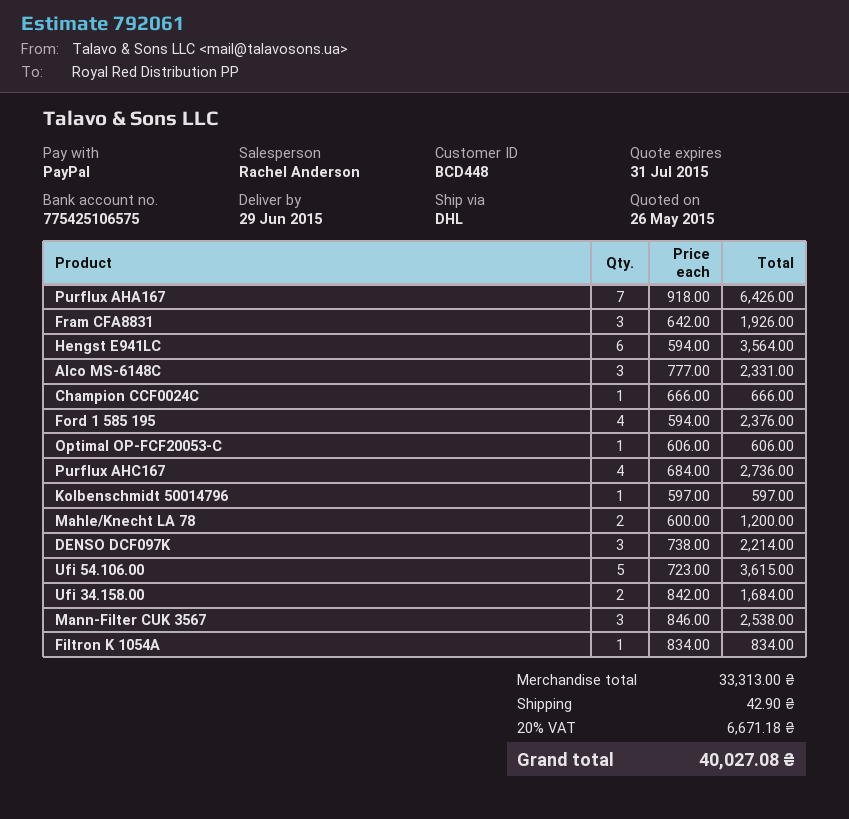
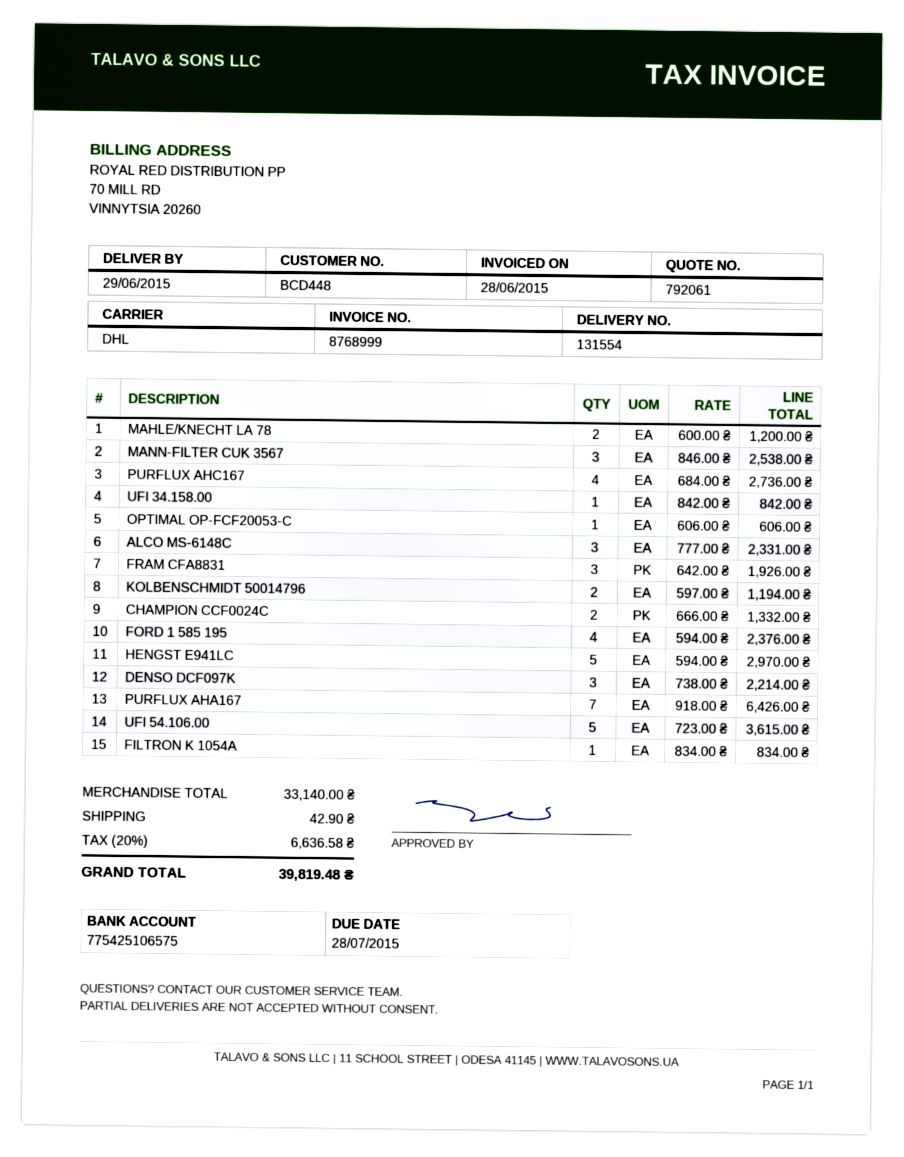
Hengst E941LC: 6 x 594.00 = 3564.00 -> 5 x 594.00 = 2970.00
Champion CCF0024C: 1 x 666.00 = 666.00 -> 2 x 666.00 = 1332.00
Kolbenschmidt 50014796: 1 x 597.00 = 597.00 -> 2 x 597.00 = 1194.00
Ufi 34.158.00: 2 x 842.00 = 1684.00 -> 1 x 842.00 = 842.00
subtotal: 33313.00 -> 33140.00
tax: 20% = 6671.18 -> 20% = 6636.58
total: 40027.08 -> 39819.48

